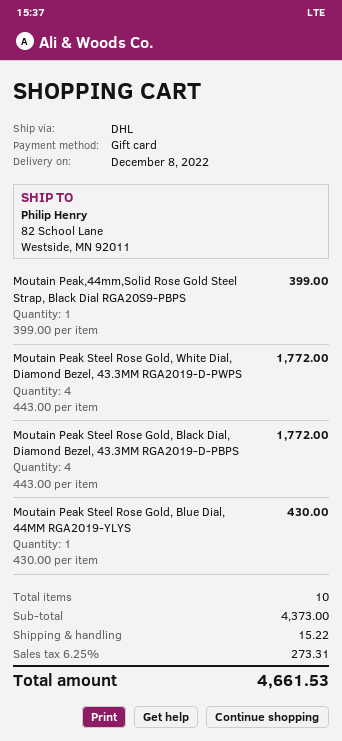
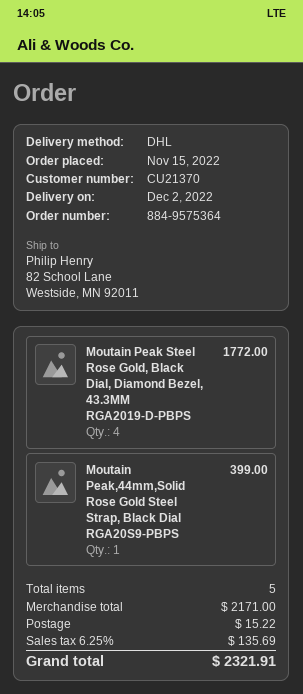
delivery date: 2022-12-08 -> 2022-12-02
Moutain Peak Steel Rose Gold, White Dial, Diamond Bezel, 43.3MM RGA2019-D-PWPS: 4 for 1772.00 -> none
Moutain Peak Steel Rose Gold, Blue Dial, 44MM RGA2019-YLYS: 1 for 430.00 -> none
total quantity: 10 -> 5
subtotal: 4373.00 -> 2171.00
tax: 6.25% = 273.31 -> 6.25% = 135.69
total: 4661.53 -> 2321.91

